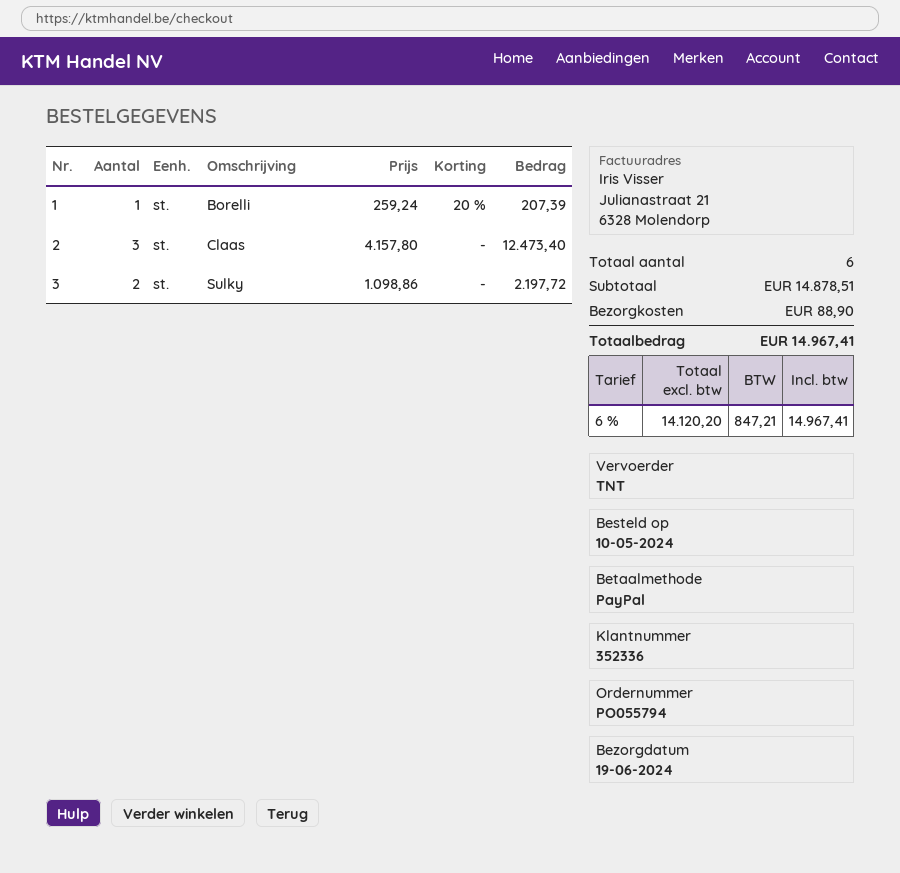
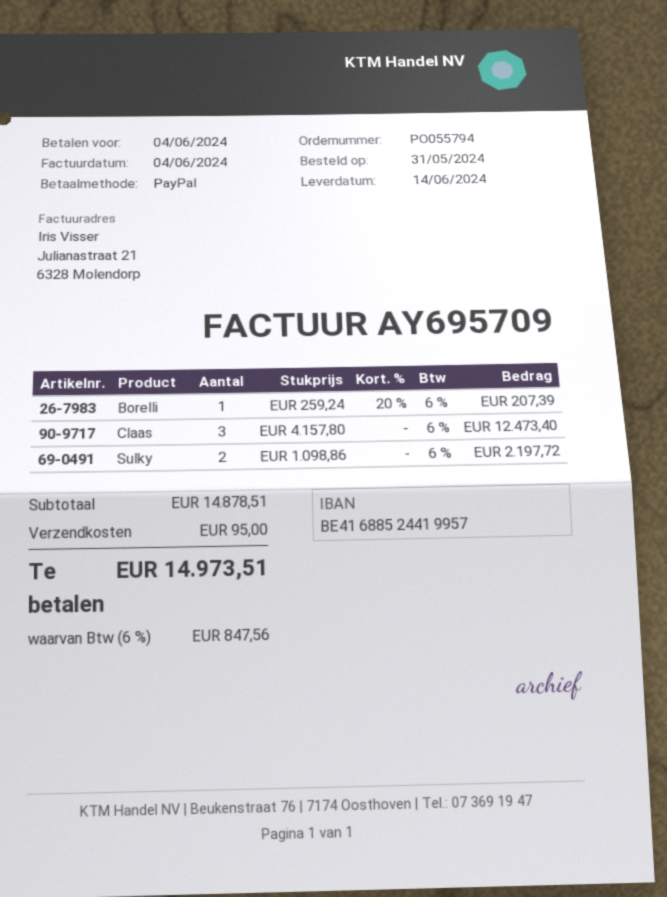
order date: 2024-05-10 -> 2024-05-31
delivery date: 2024-06-19 -> 2024-06-14
shipping: 88.90 -> 95.00
tax: 6% = 847.21 -> 6% = 847.56
total: 14967.41 -> 14973.51

